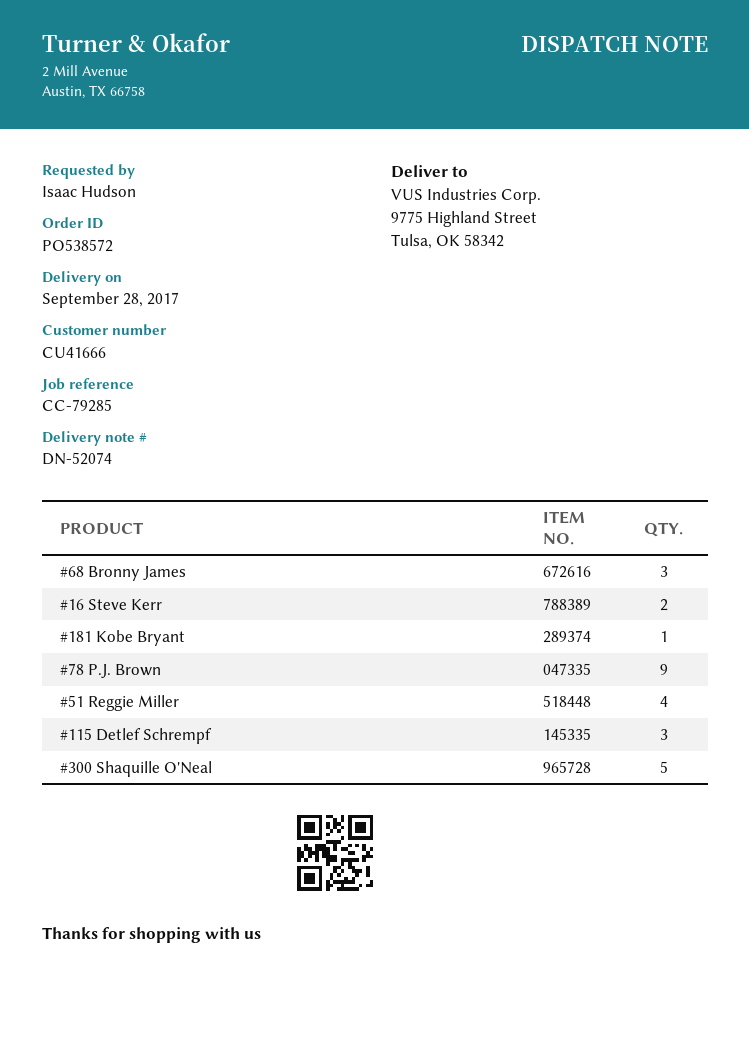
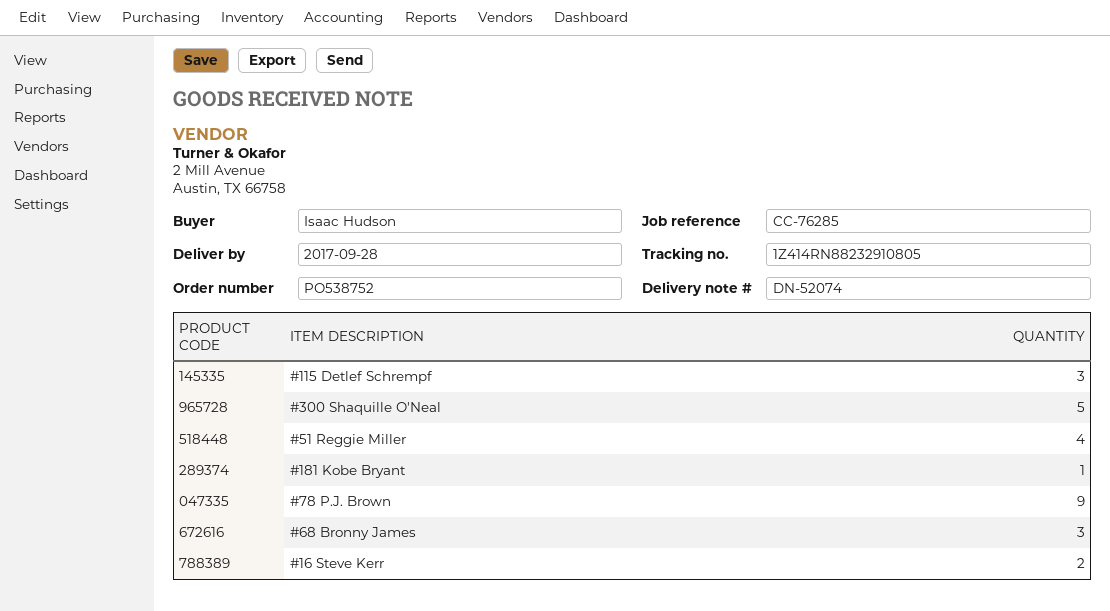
order number: PO538572 -> PO538752
reference: CC-79285 -> CC-76285

